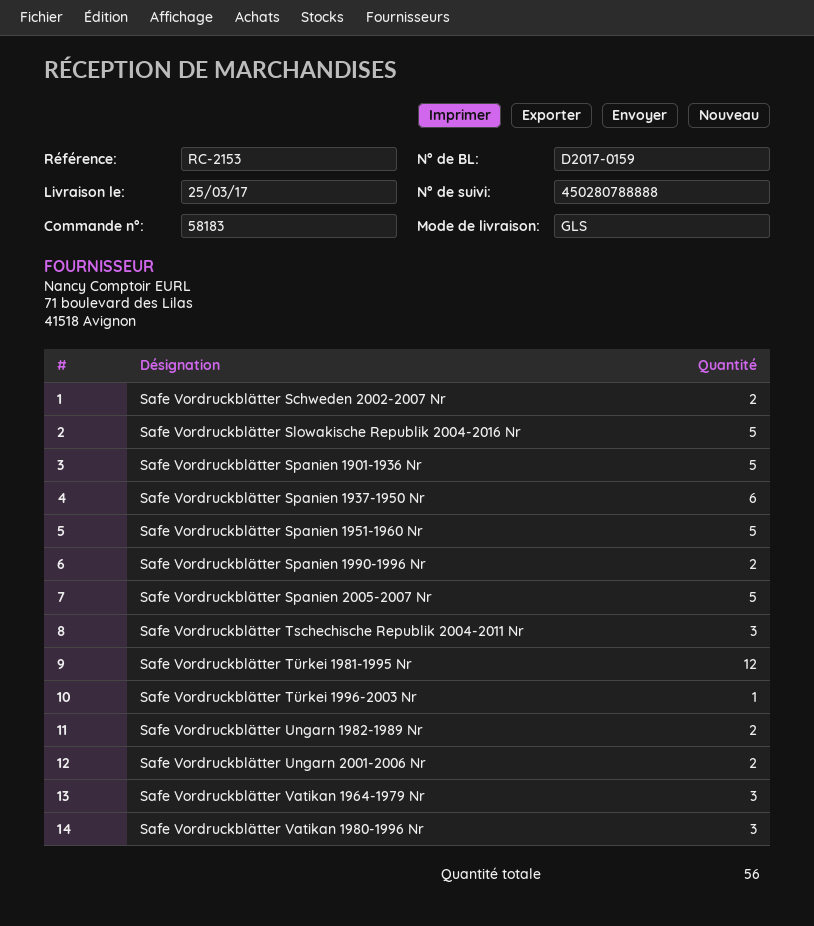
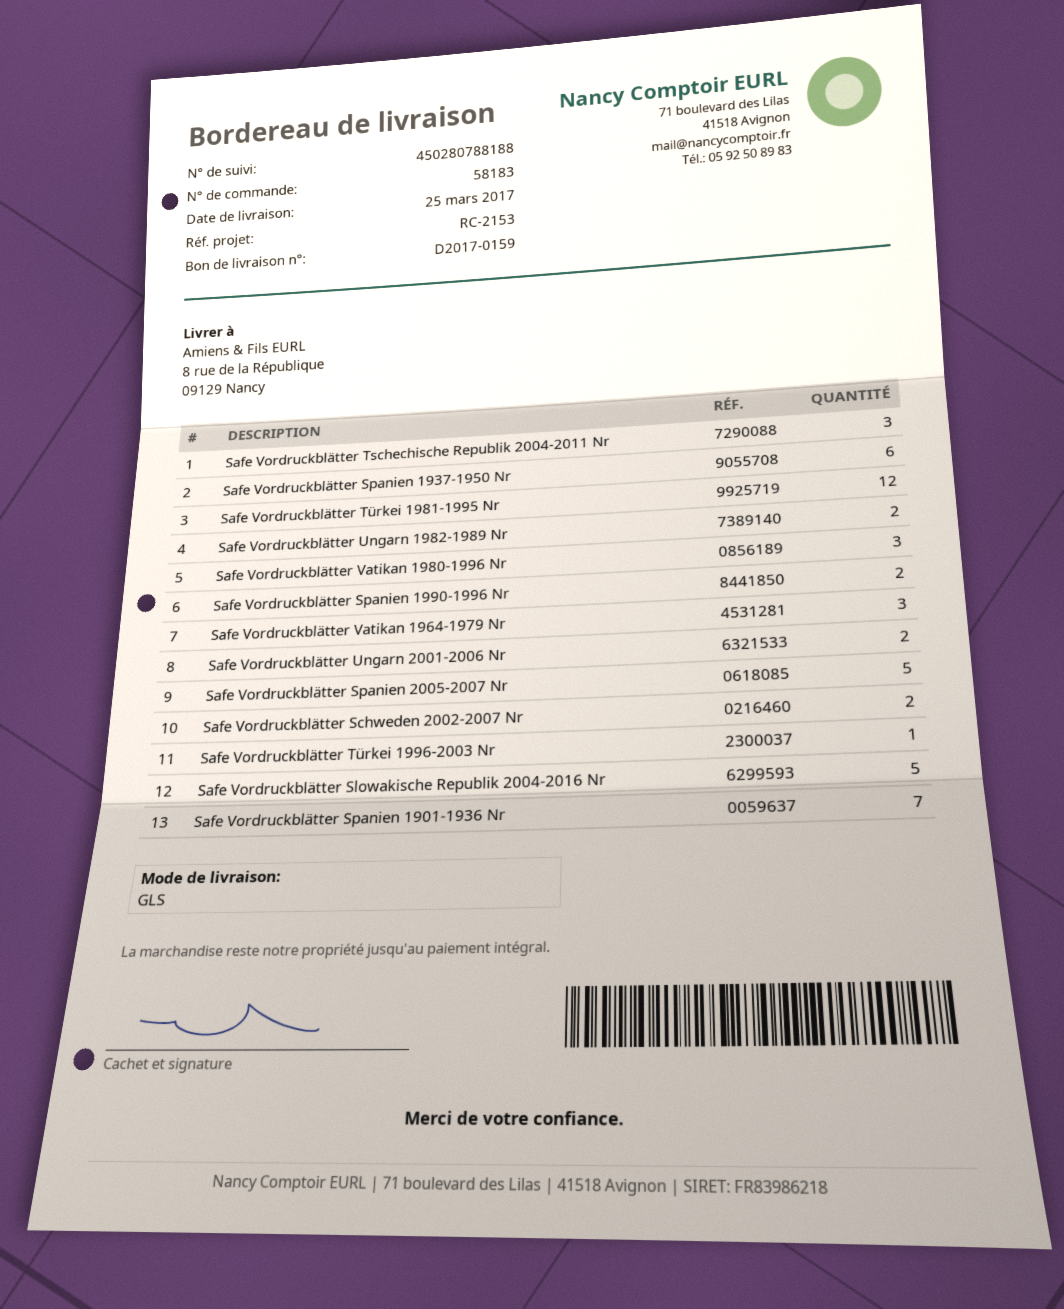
tracking number: 450280788888 -> 450280788188
Safe Vordruckblätter Spanien 1901-1936 Nr: 5 -> 7
Safe Vordruckblätter Spanien 1951-1960 Nr: 5 -> none

